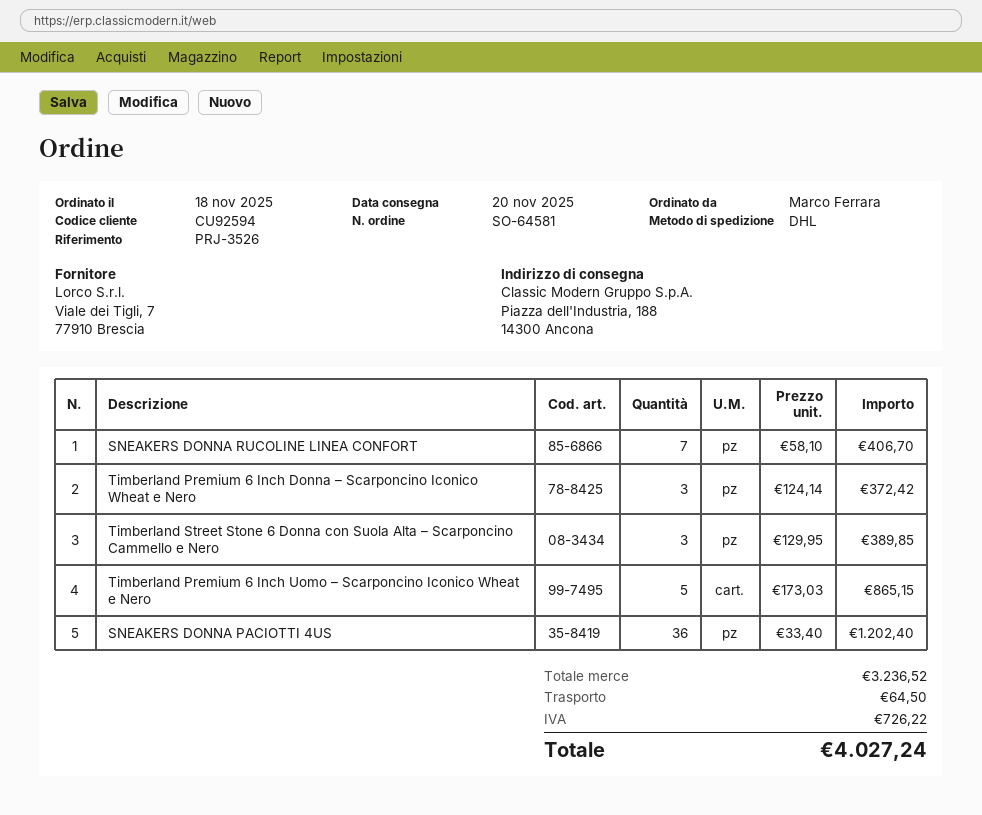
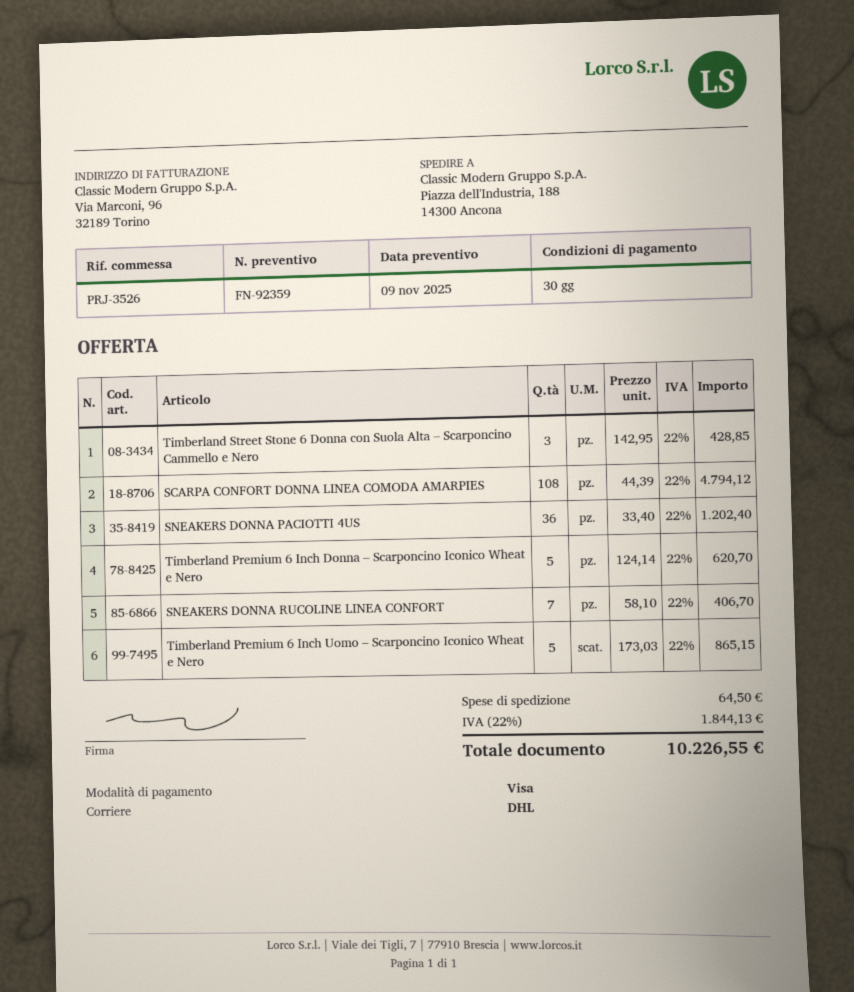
Timberland Premium 6 Inch Donna – Scarponcino Iconico Wheat e Nero: 3 x 124.14 = 372.42 -> 5 x 124.14 = 620.70
Timberland Street Stone 6 Donna con Suola Alta – Scarponcino Cammello e Nero: 3 x 129.95 = 389.85 -> 3 x 142.95 = 428.85
SCARPA CONFORT DONNA LINEA COMODA AMARPIES: none -> 108 x 44.39 = 4794.12
tax: 726.22 -> 1844.13
total: 4027.24 -> 10226.55

